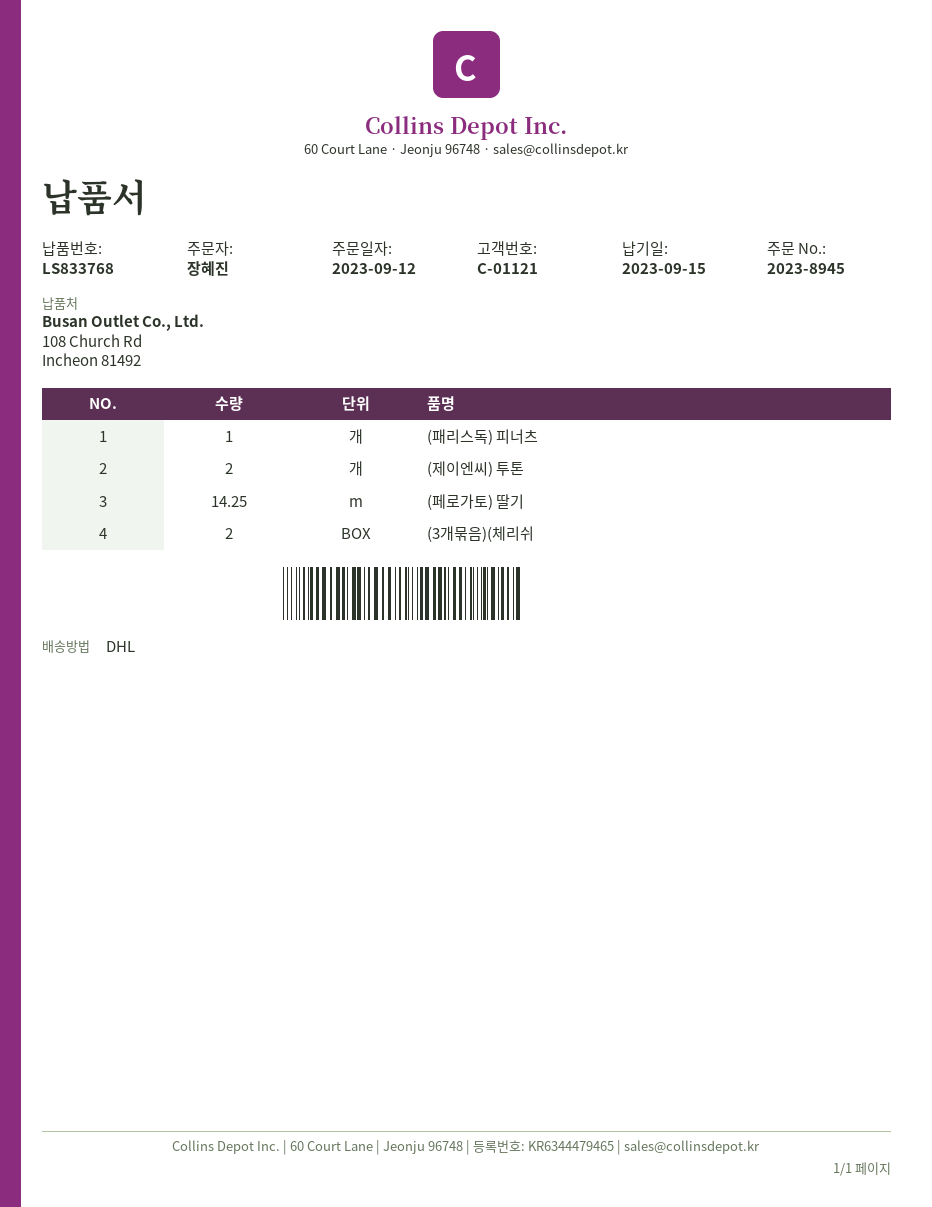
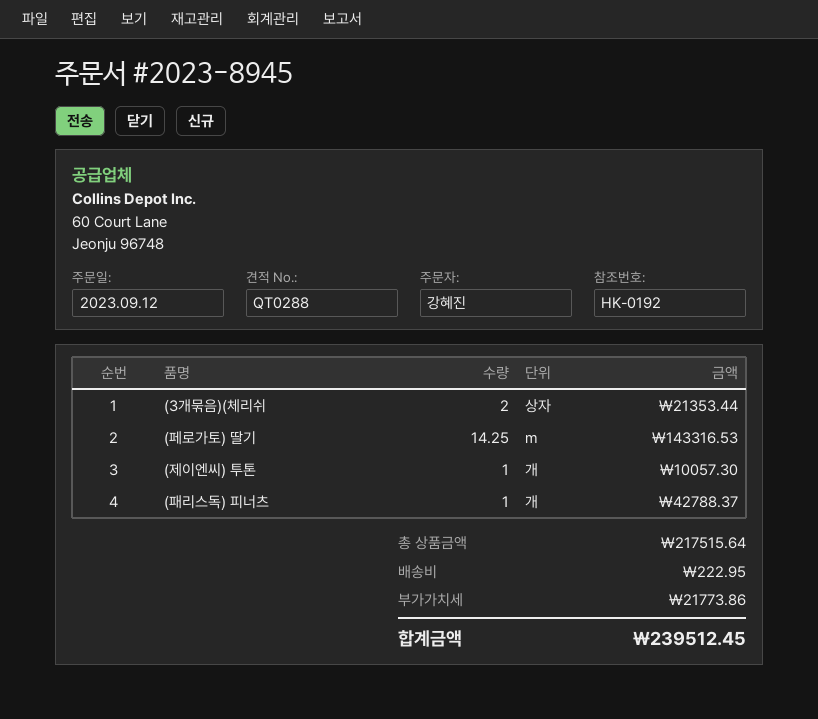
ordered by: 장혜진 -> 강혜진
(제이엔씨) 투톤: 2 -> 1

